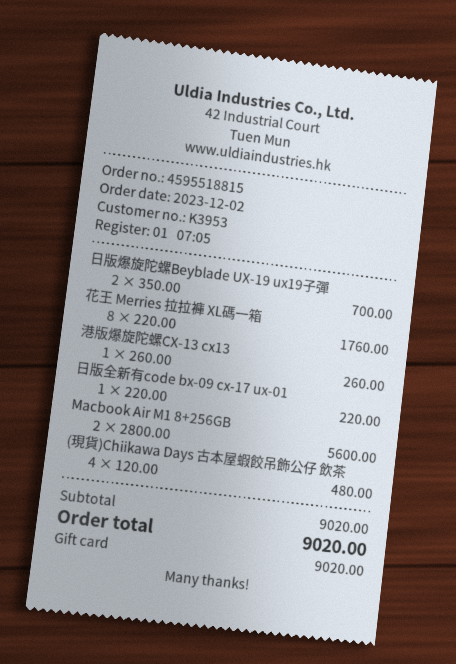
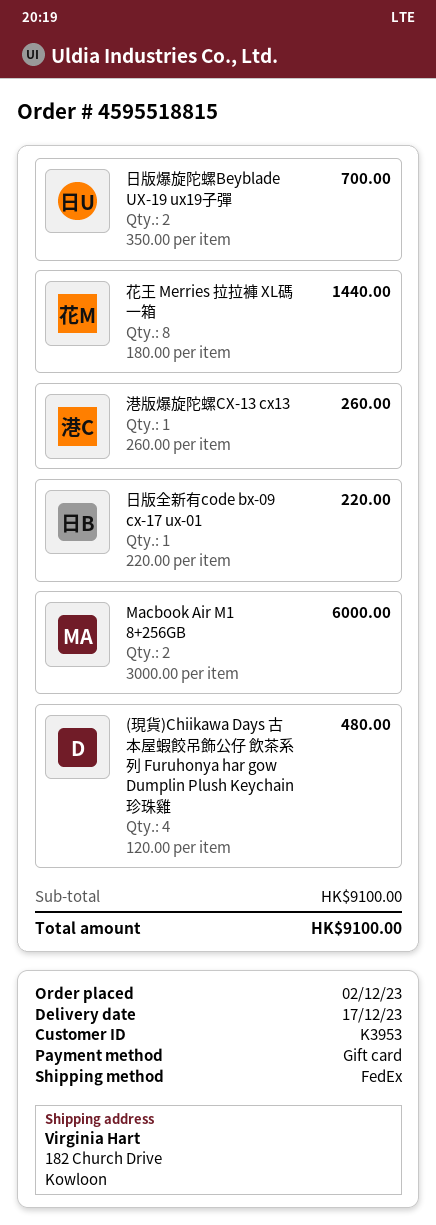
花王 Merries 拉拉褲 XL碼一箱: 8 x 220.00 = 1760.00 -> 8 x 180.00 = 1440.00
Macbook Air M1 8+256GB: 2 x 2800.00 = 5600.00 -> 2 x 3000.00 = 6000.00
subtotal: 9020.00 -> 9100.00
total: 9020.00 -> 9100.00

